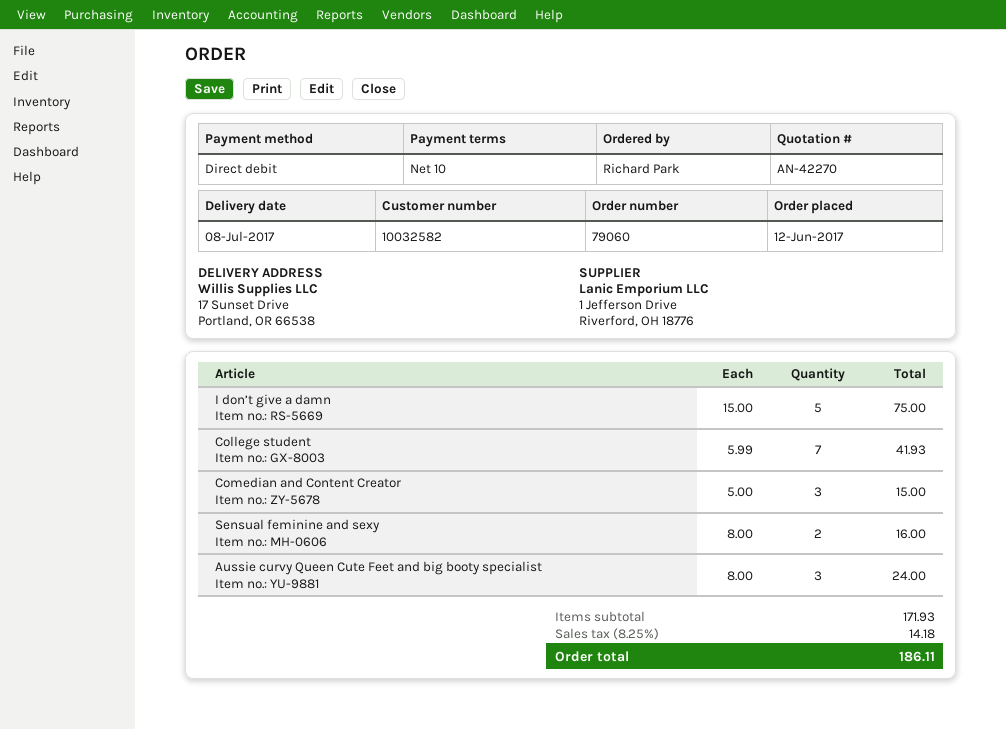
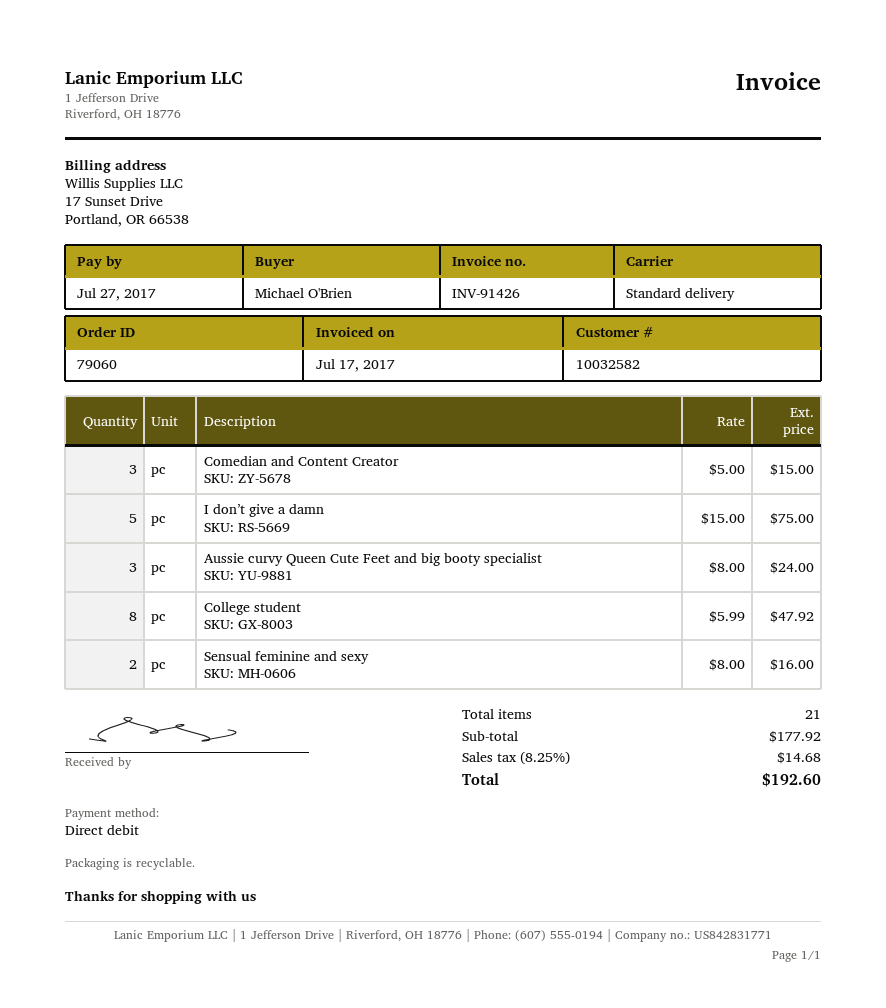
ordered by: Richard Park -> Michael O'Brien
College student: 7 x 5.99 = 41.93 -> 8 x 5.99 = 47.92
subtotal: 171.93 -> 177.92
tax: 8.25% = 14.18 -> 8.25% = 14.68
total: 186.11 -> 192.60

